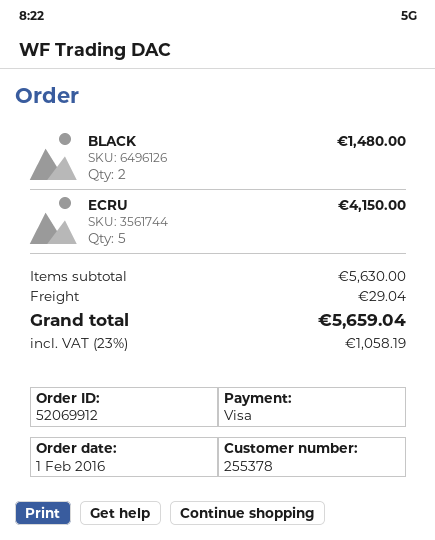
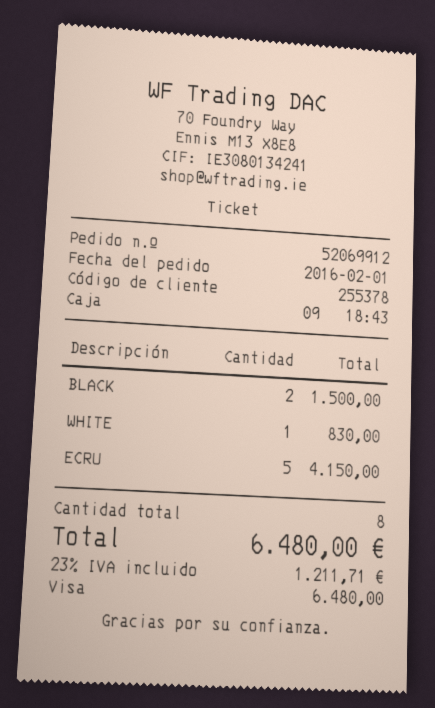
BLACK: 2 for 1480.00 -> 2 for 1500.00
WHITE: none -> 1 for 830.00
shipping: 29.04 -> none
tax: 23% = 1058.19 -> 23% = 1211.71
total: 5659.04 -> 6480.00

